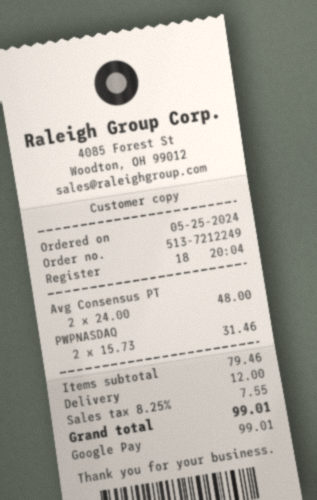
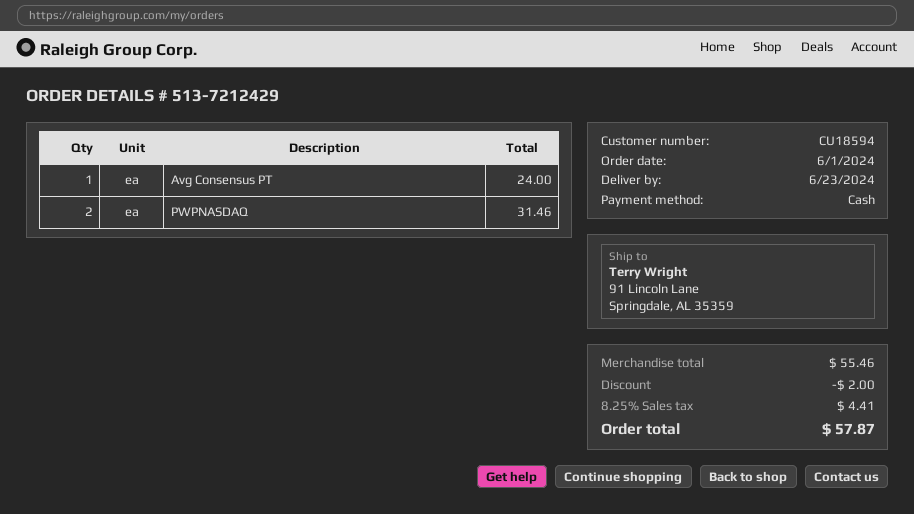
order number: 513-7212249 -> 513-7212429
order date: 2024-05-25 -> 2024-06-01
payment method: Google Pay -> cash
Avg Consensus PT: 2 for 48.00 -> 1 for 24.00
subtotal: 79.46 -> 55.46
discount: none -> 2.00
shipping: 12.00 -> none
tax: 8.25% = 7.55 -> 8.25% = 4.41
total: 99.01 -> 57.87

